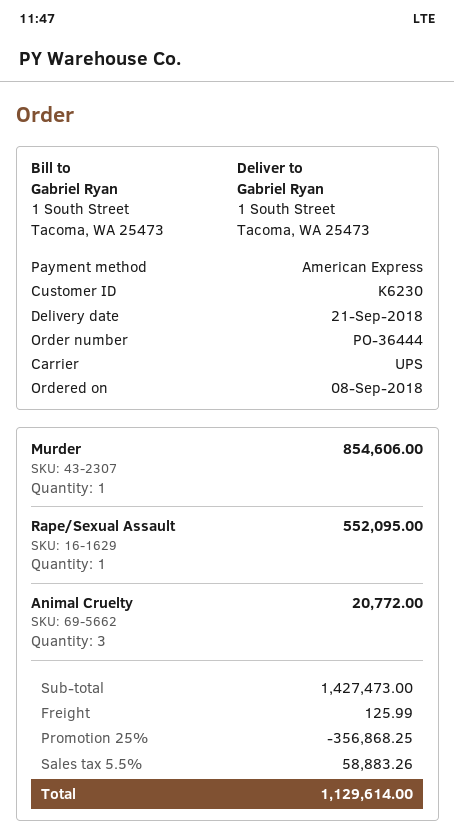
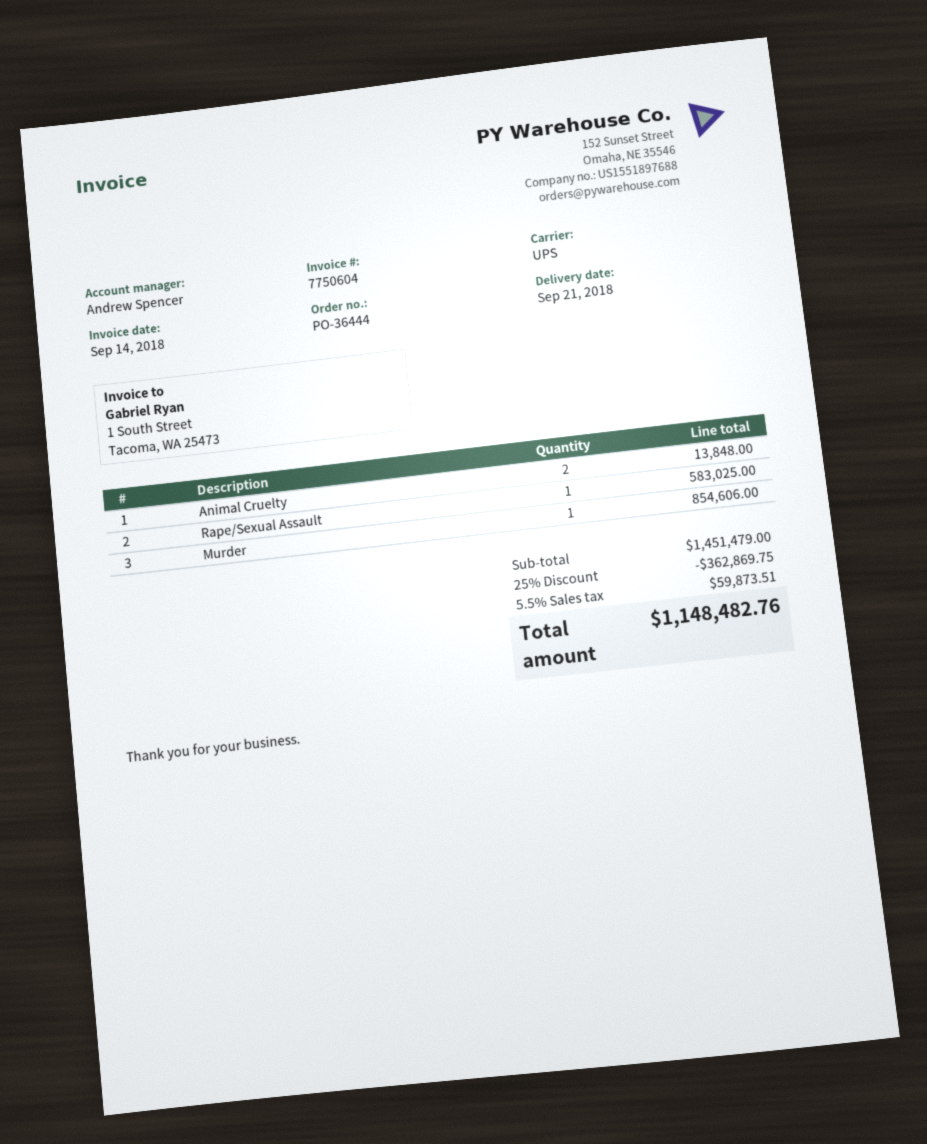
Rape/Sexual Assault: 1 for 552095.00 -> 1 for 583025.00
Animal Cruelty: 3 for 20772.00 -> 2 for 13848.00
subtotal: 1427473.00 -> 1451479.00
discount: 25% = 356868.25 -> 25% = 362869.75
shipping: 125.99 -> none
tax: 5.5% = 58883.26 -> 5.5% = 59873.51
total: 1129614.00 -> 1148482.76

